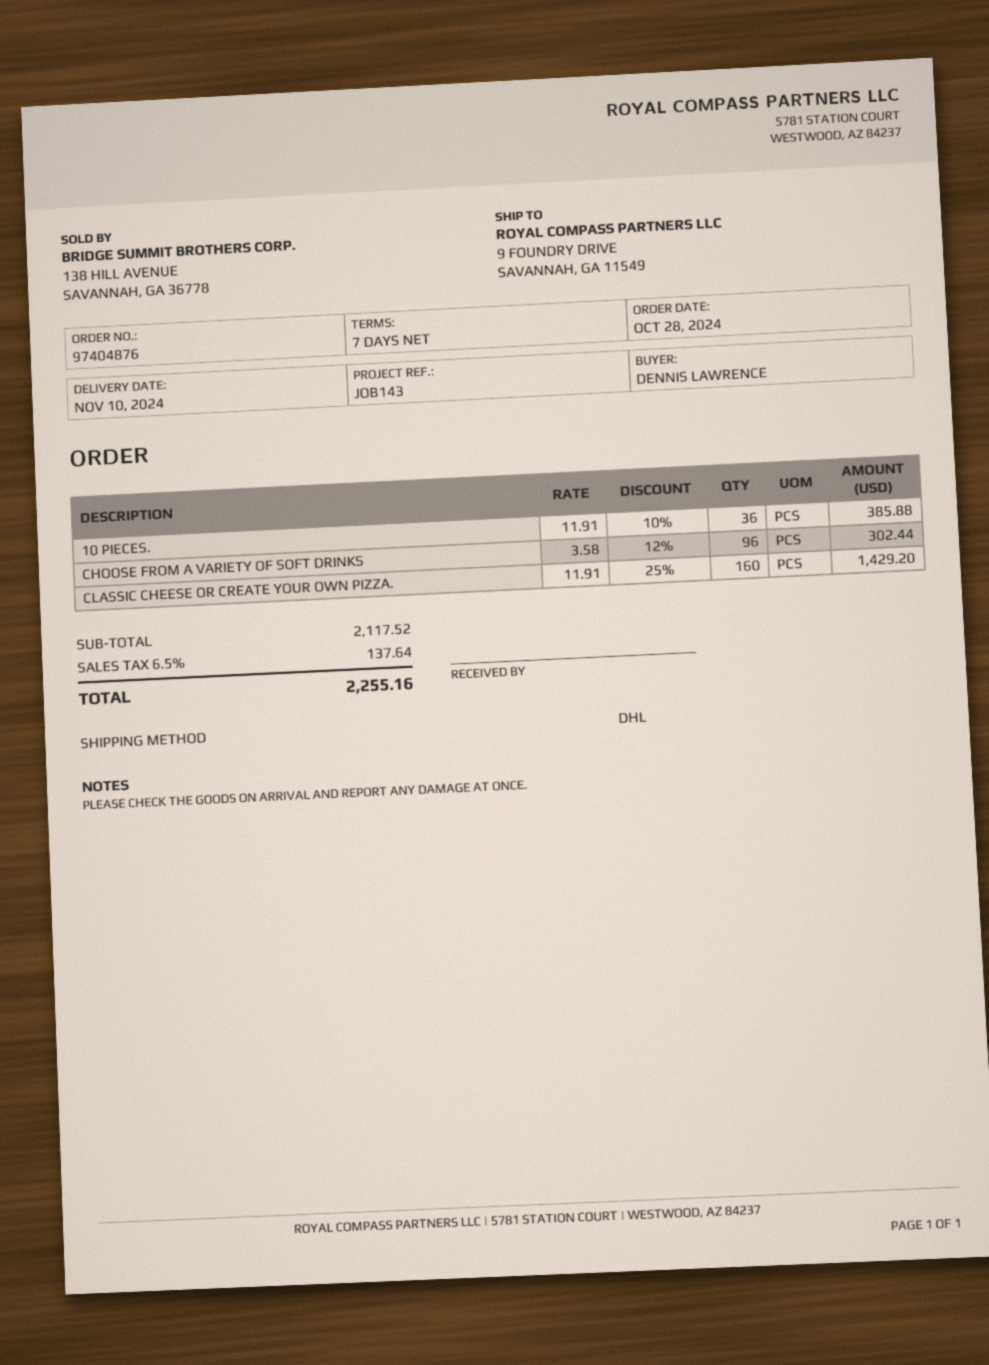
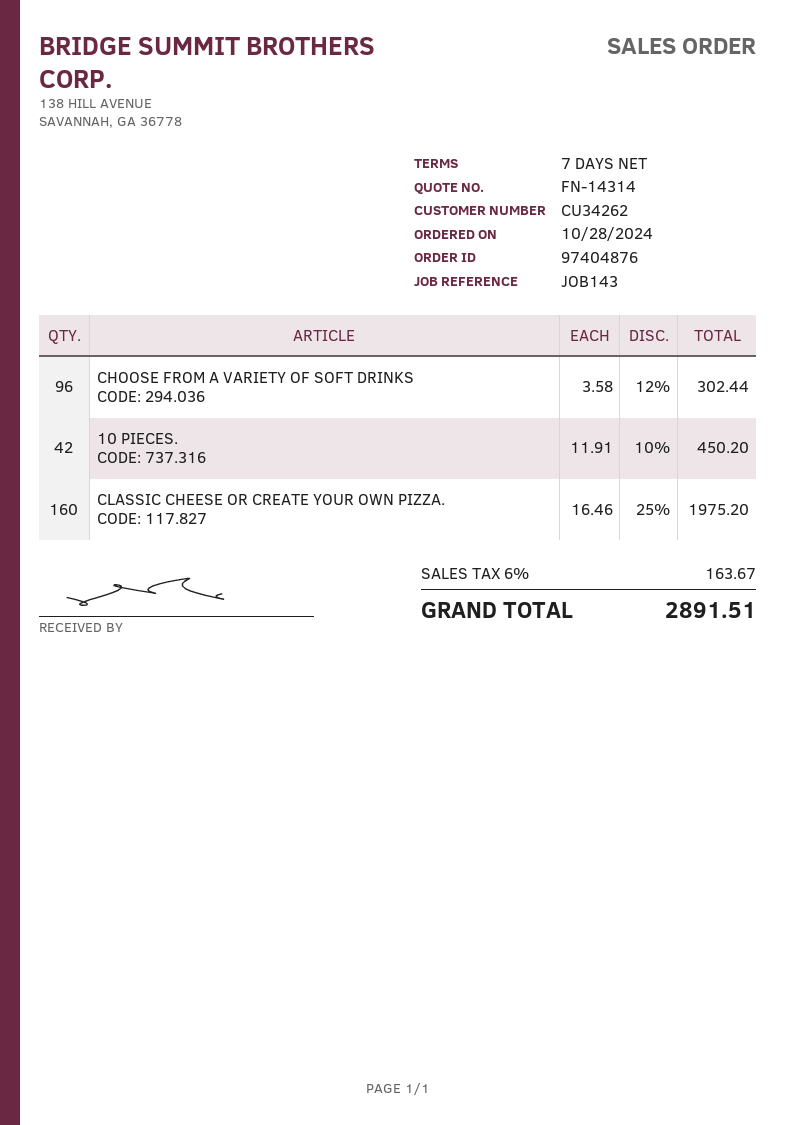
10 PIECES.: 36 x 11.91 - 10% = 385.88 -> 42 x 11.91 - 10% = 450.20
CLASSIC CHEESE OR CREATE YOUR OWN PIZZA.: 160 x 11.91 - 25% = 1429.20 -> 160 x 16.46 - 25% = 1975.20
tax: 6.5% = 137.64 -> 6% = 163.67
total: 2255.16 -> 2891.51

